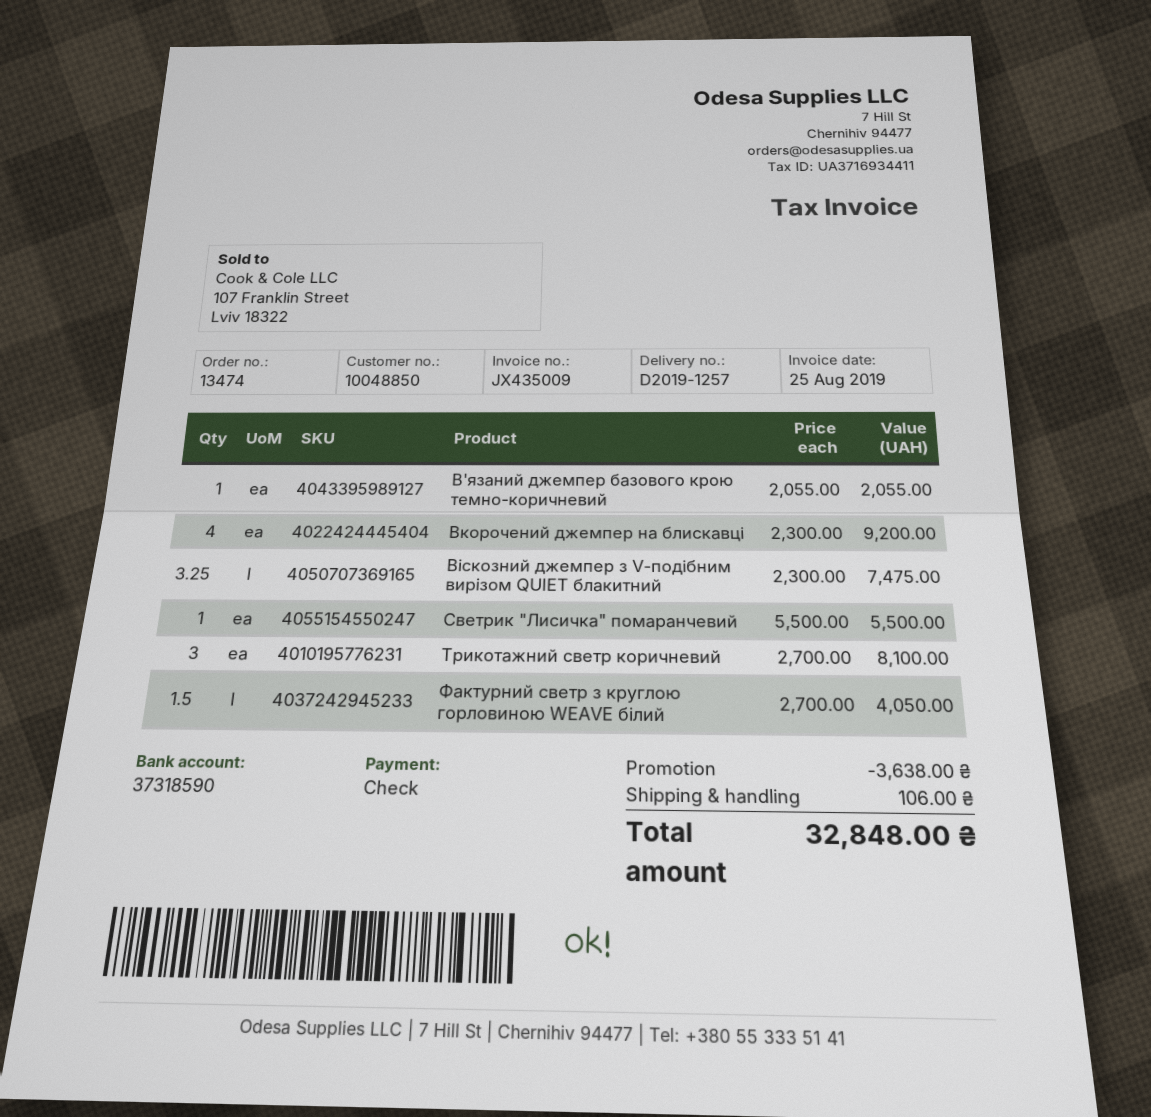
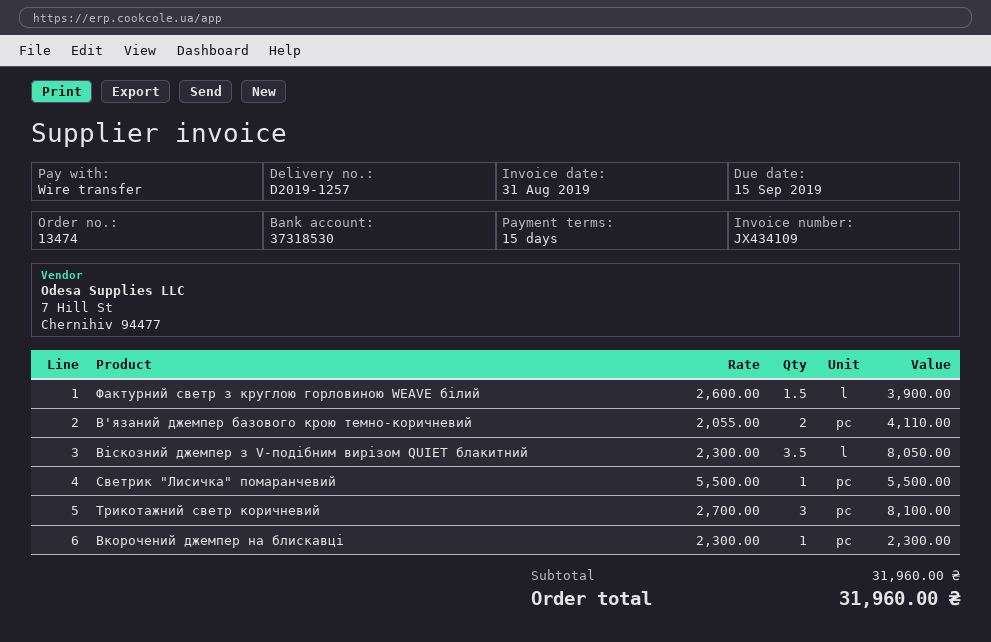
invoice number: JX435009 -> JX434109
invoice date: 2019-08-25 -> 2019-08-31
payment method: cheque -> bank transfer
bank account: 37318590 -> 37318530
В'язаний джемпер базового крою темно-коричневий: 1 x 2055.00 = 2055.00 -> 2 x 2055.00 = 4110.00
Вкорочений джемпер на блискавці: 4 x 2300.00 = 9200.00 -> 1 x 2300.00 = 2300.00
Віскозний джемпер з V-подібним вирізом QUIET блакитний: 3.25 x 2300.00 = 7475.00 -> 3.5 x 2300.00 = 8050.00
Фактурний светр з круглою горловиною WEAVE білий: 1.5 x 2700.00 = 4050.00 -> 1.5 x 2600.00 = 3900.00
discount: 3638.00 -> none
shipping: 106.00 -> none
total: 32848.00 -> 31960.00

